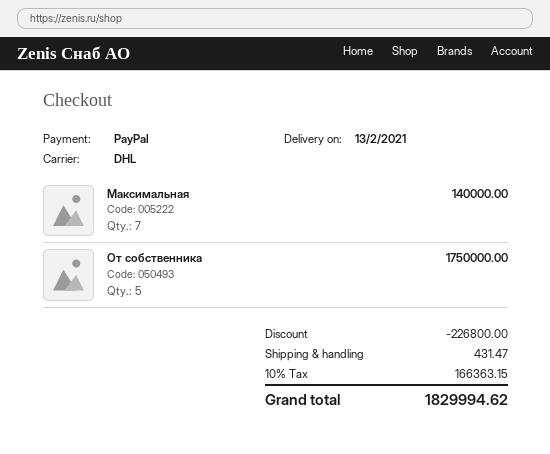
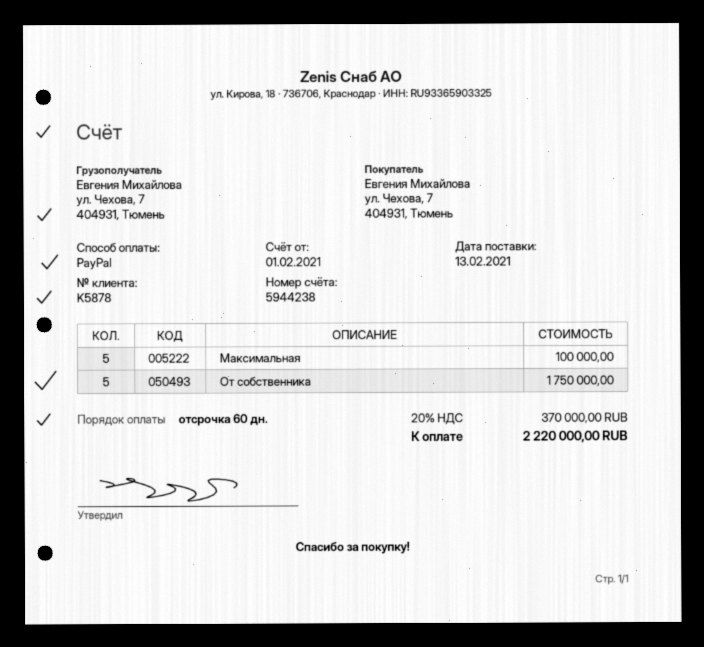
Максимальная: 7 for 140000.00 -> 5 for 100000.00
discount: 226800.00 -> none
shipping: 431.47 -> none
tax: 10% = 166363.15 -> 20% = 370000.00
total: 1829994.62 -> 2220000.00

